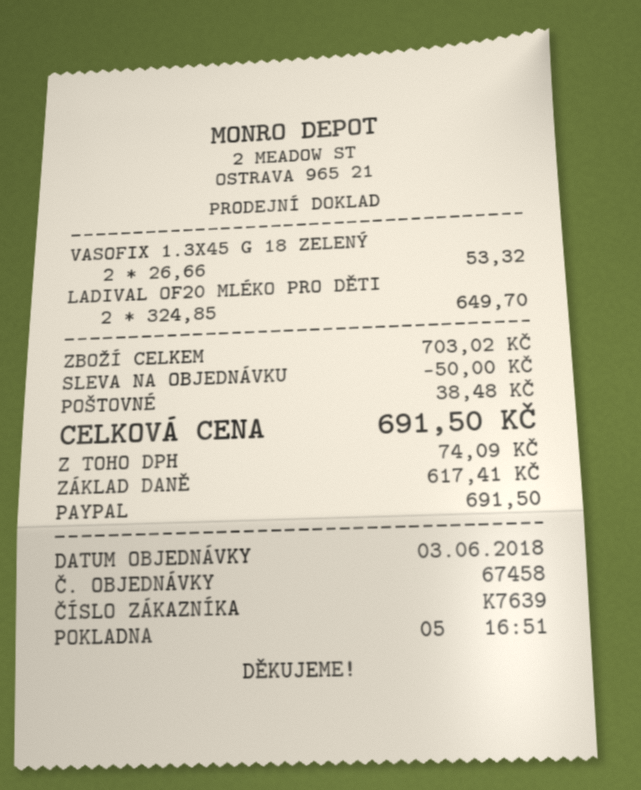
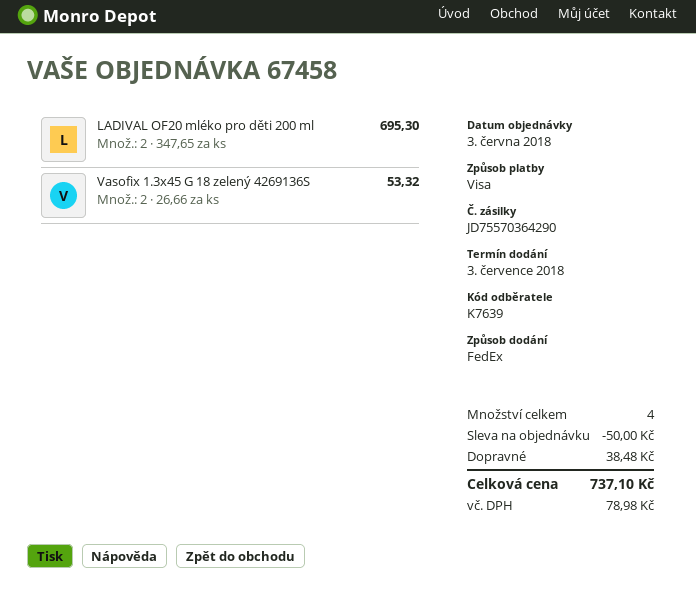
payment method: PayPal -> Visa
LADIVAL OF20 MLÉKO PRO DĚTI: 2 x 324.85 = 649.70 -> 2 x 347.65 = 695.30
tax: 74.09 -> 78.98
total: 691.50 -> 737.10

